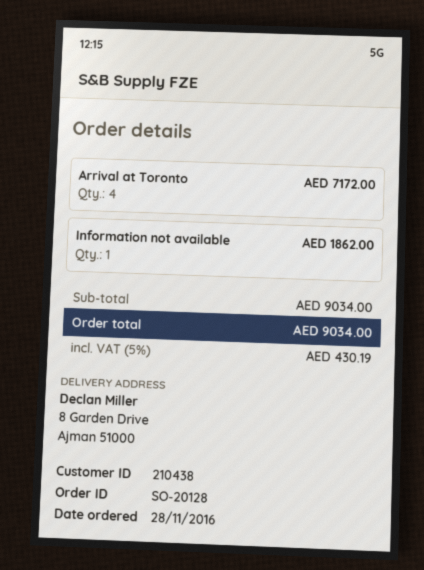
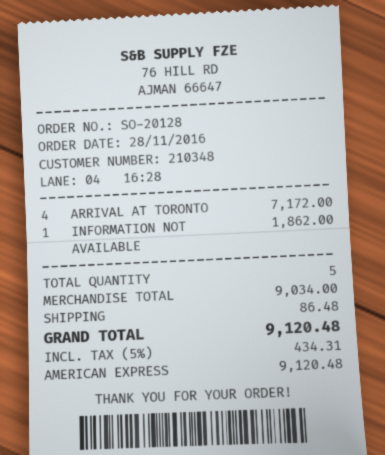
customer number: 210438 -> 210348
shipping: none -> 86.48
tax: 5% = 430.19 -> 5% = 434.31
total: 9034.00 -> 9120.48

